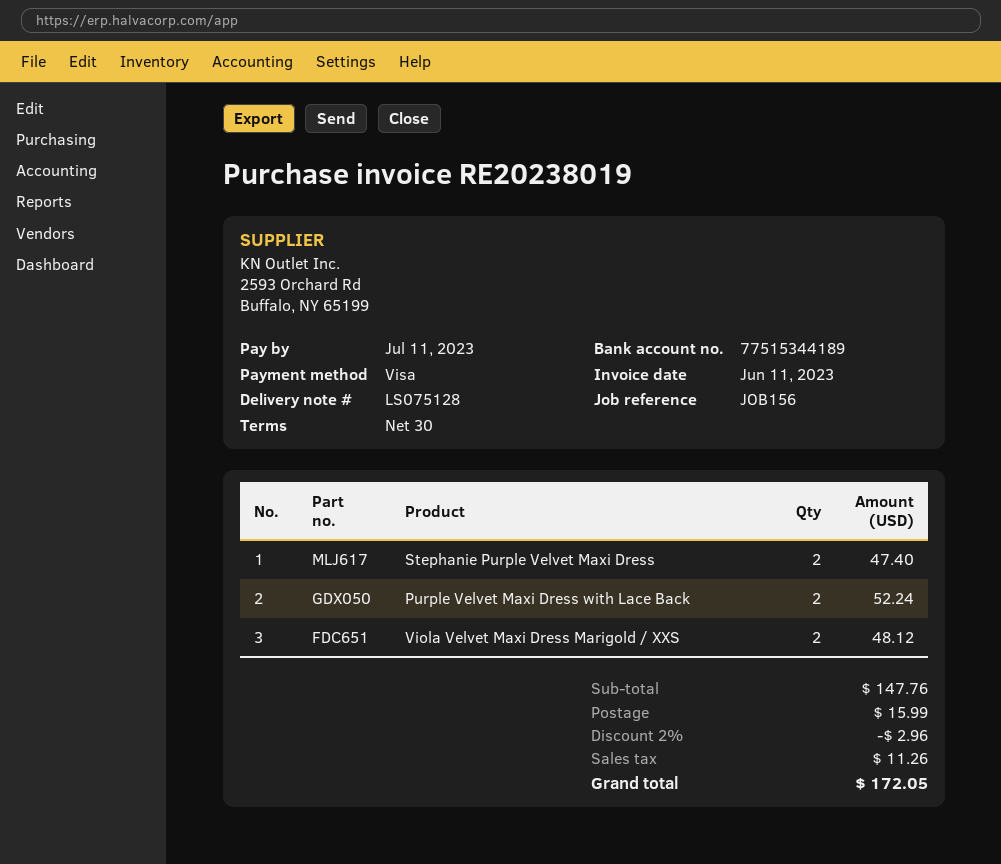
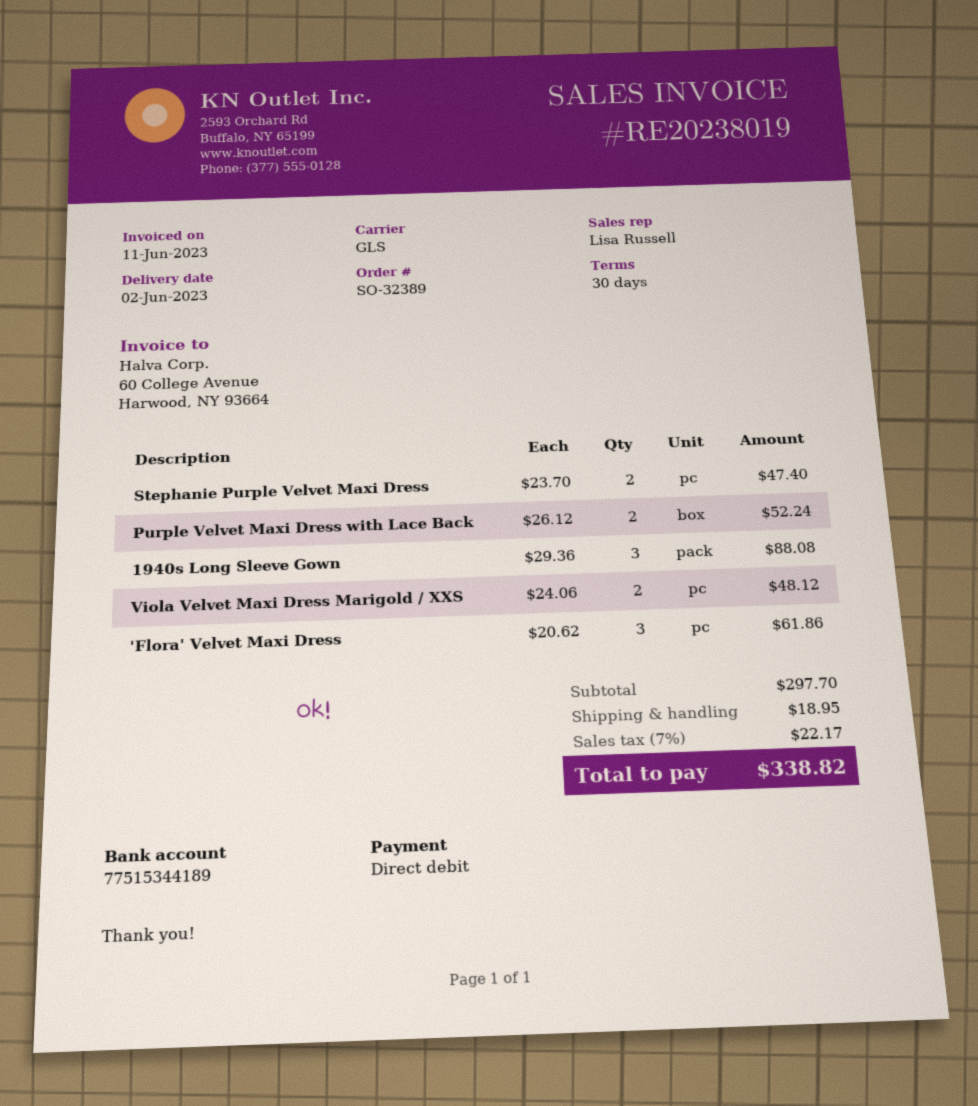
payment method: Visa -> direct debit
1940s Long Sleeve Gown: none -> 3 for 88.08
'Flora' Velvet Maxi Dress: none -> 3 for 61.86
subtotal: 147.76 -> 297.70
discount: 2% = 2.96 -> none
shipping: 15.99 -> 18.95
tax: 11.26 -> 22.17
total: 172.05 -> 338.82

